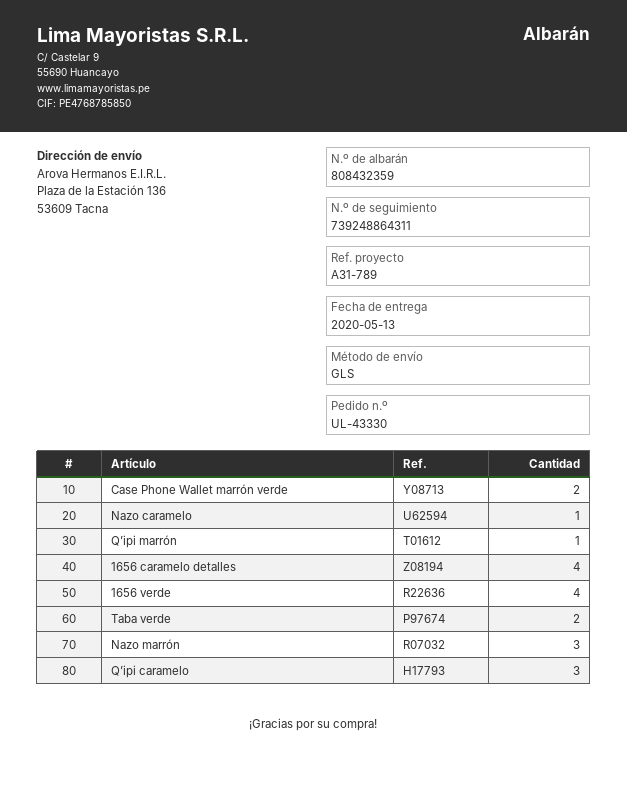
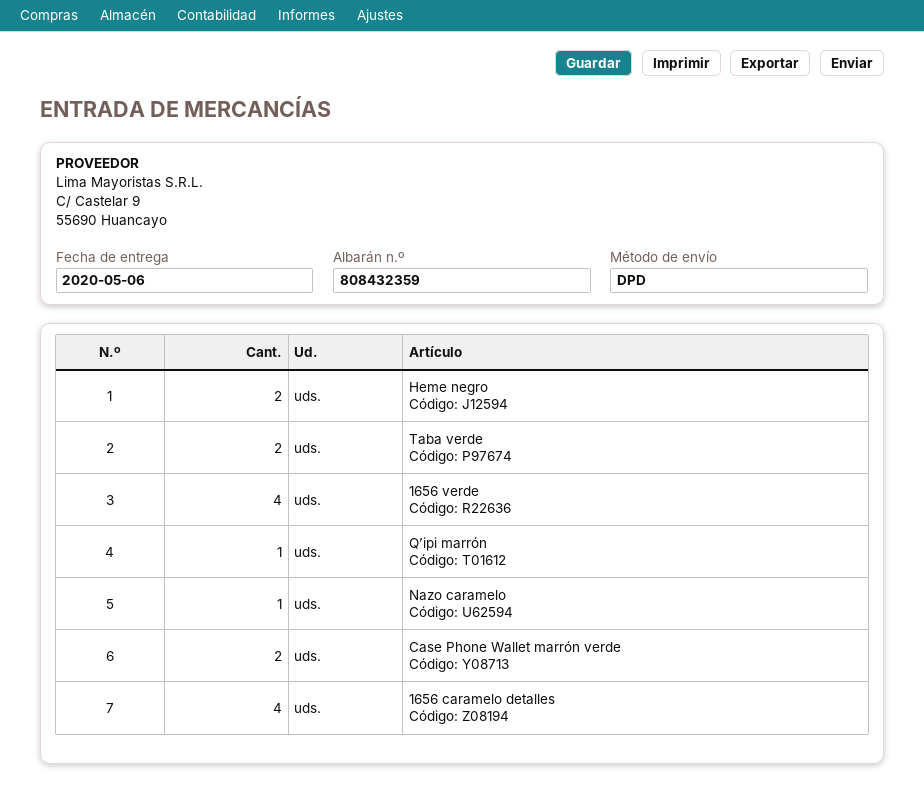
delivery date: 2020-05-13 -> 2020-05-06
shipping method: GLS -> DPD
Nazo marrón: 3 -> none
Q’ipi caramelo: 3 -> none
Heme negro: none -> 2

